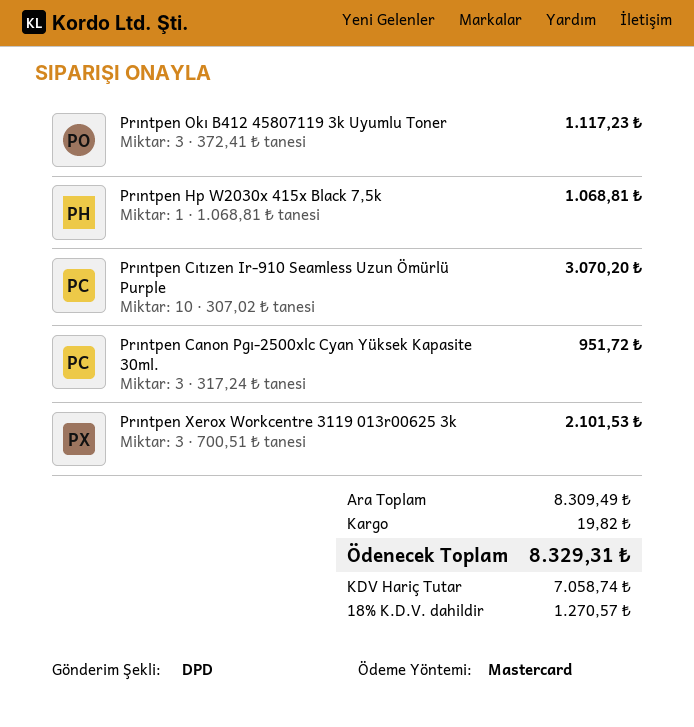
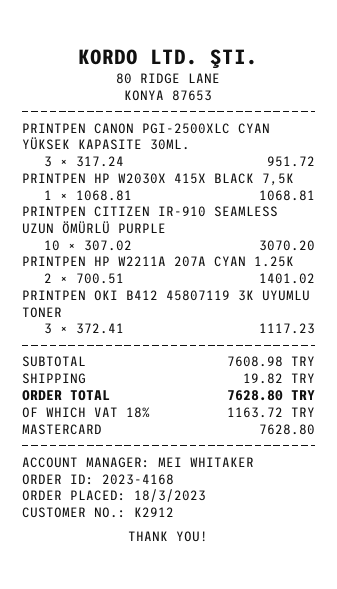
Prıntpen Xerox Workcentre 3119 013r00625 3k: 3 x 700.51 = 2101.53 -> none
PRINTPEN HP W2211A 207A CYAN 1.25K: none -> 2 x 700.51 = 1401.02
subtotal: 8309.49 -> 7608.98
tax: 18% = 1270.57 -> 18% = 1163.72
total: 8329.31 -> 7628.80

